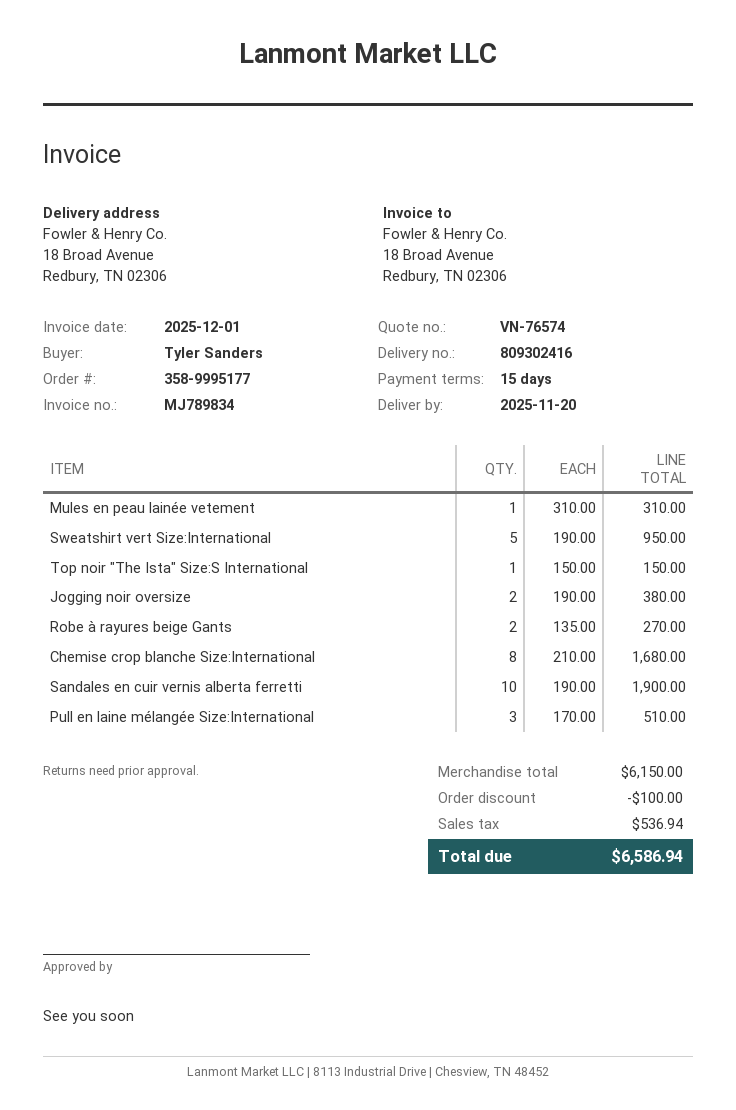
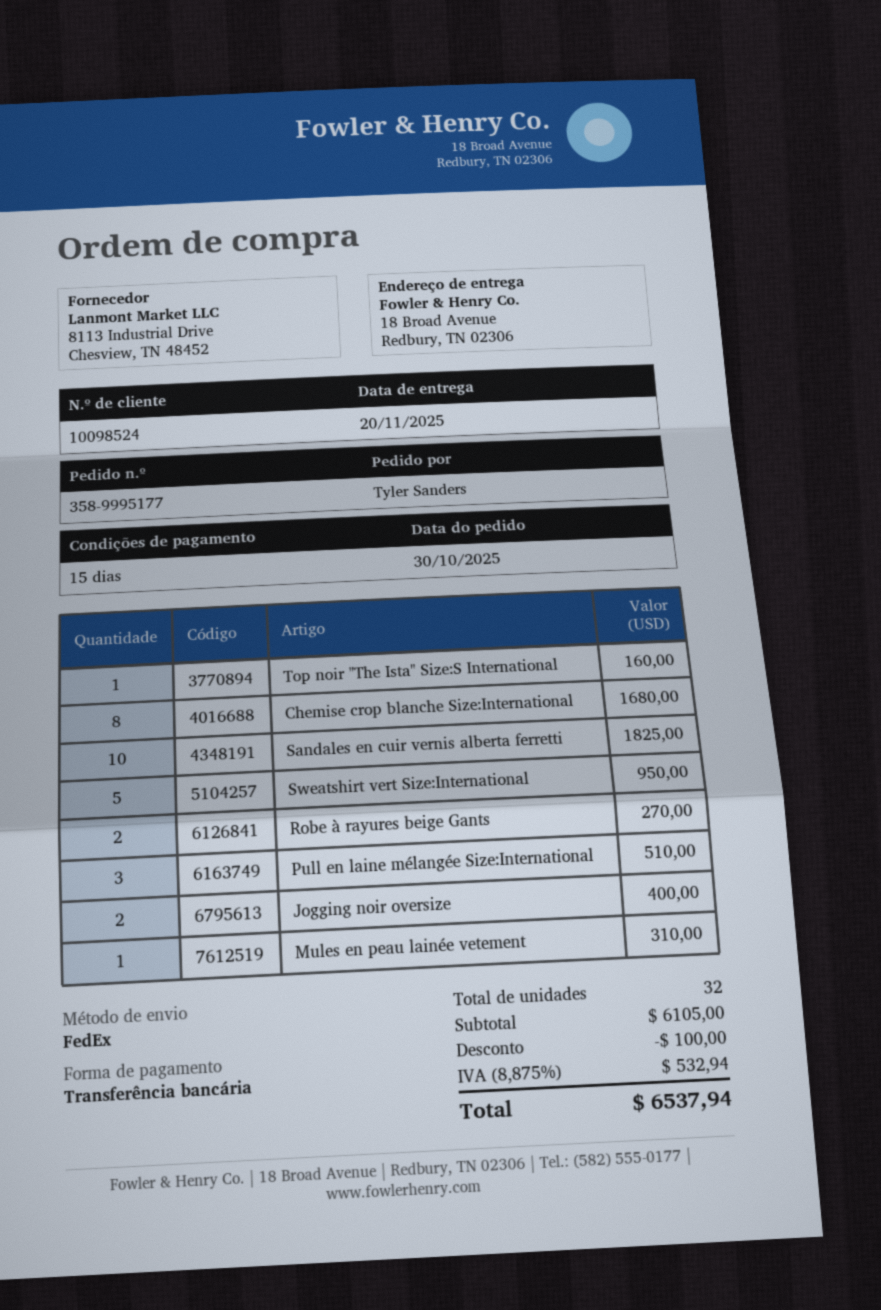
Top noir "The Ista" Size:S International: 1 for 150.00 -> 1 for 160.00
Jogging noir oversize: 2 for 380.00 -> 2 for 400.00
Sandales en cuir vernis alberta ferretti: 10 for 1900.00 -> 10 for 1825.00
subtotal: 6150.00 -> 6105.00
tax: 536.94 -> 532.94
total: 6586.94 -> 6537.94

